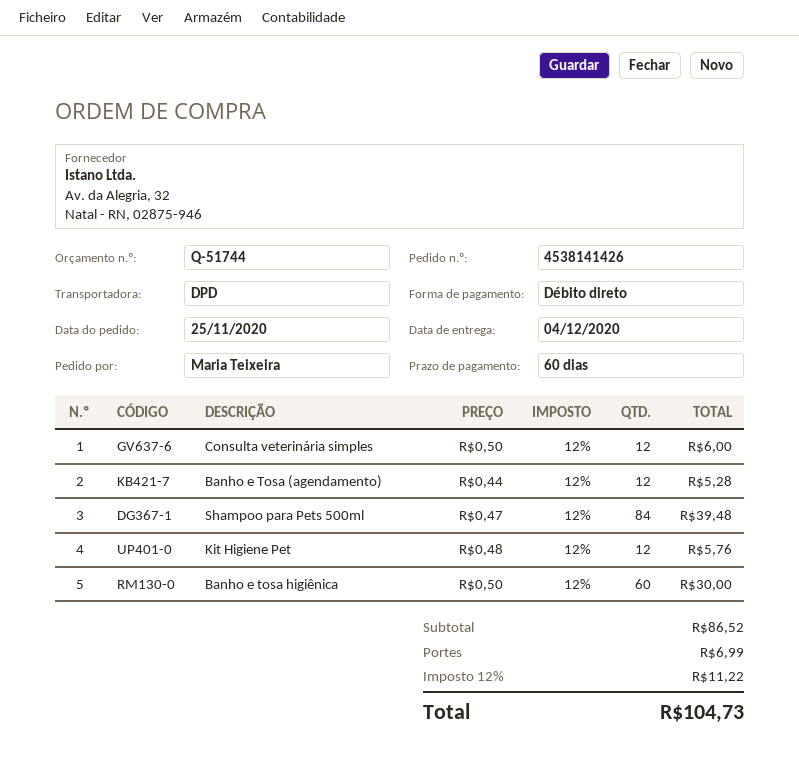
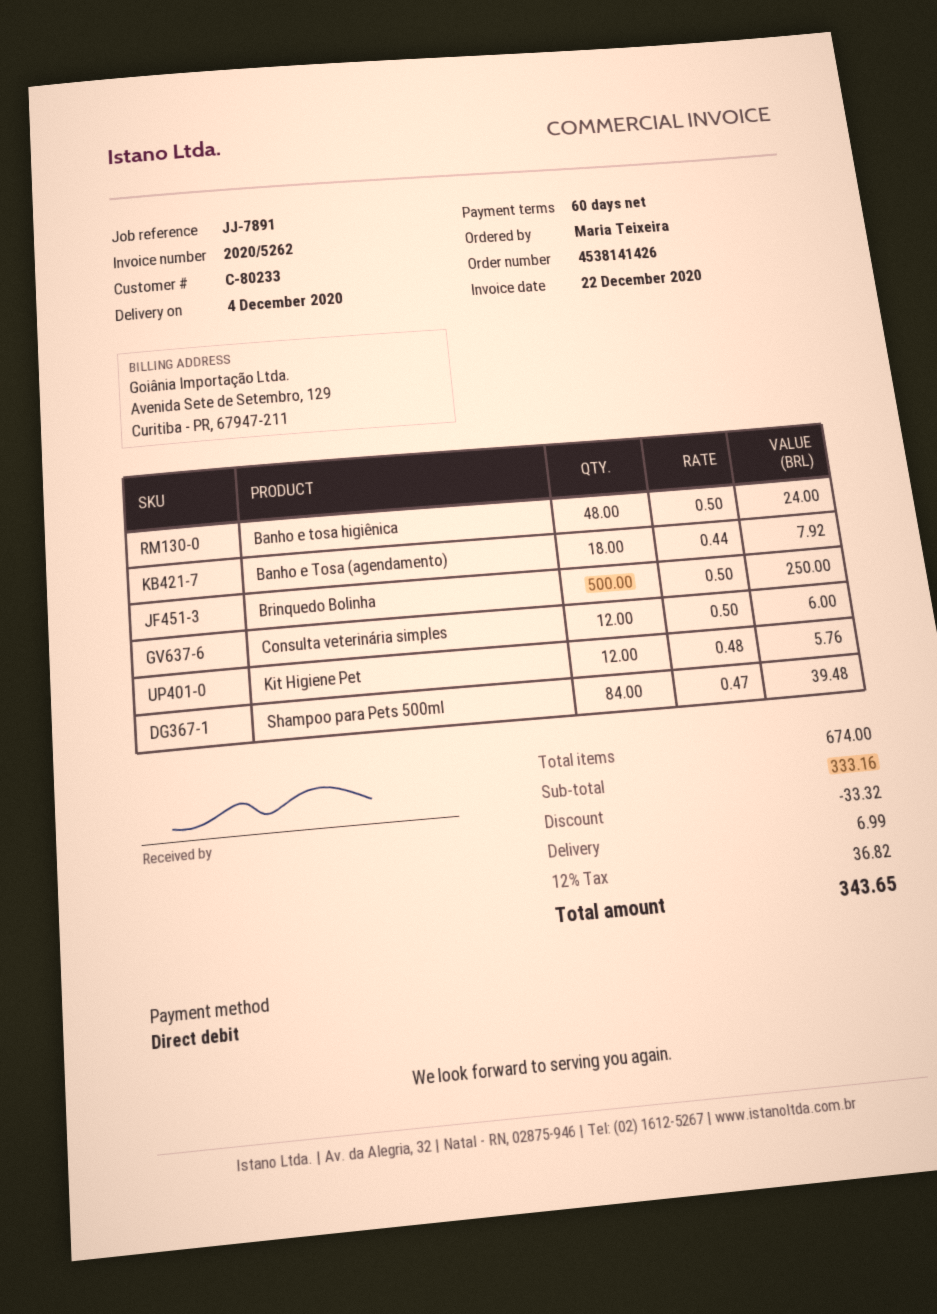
Banho e Tosa (agendamento): 12 x 0.44 = 5.28 -> 18 x 0.44 = 7.92
Banho e tosa higiênica: 60 x 0.50 = 30.00 -> 48 x 0.50 = 24.00
Brinquedo Bolinha: none -> 500 x 0.50 = 250.00
subtotal: 86.52 -> 333.16
discount: none -> 33.32
tax: 12% = 11.22 -> 12% = 36.82
total: 104.73 -> 343.65

